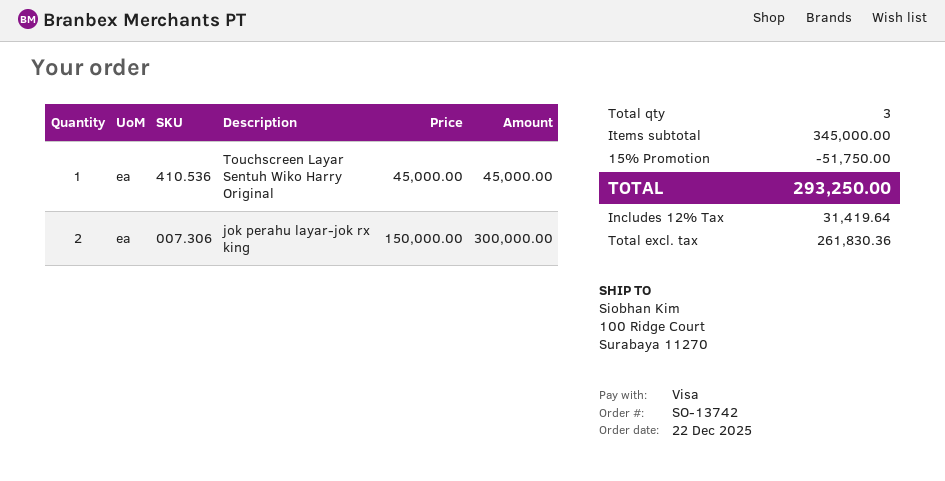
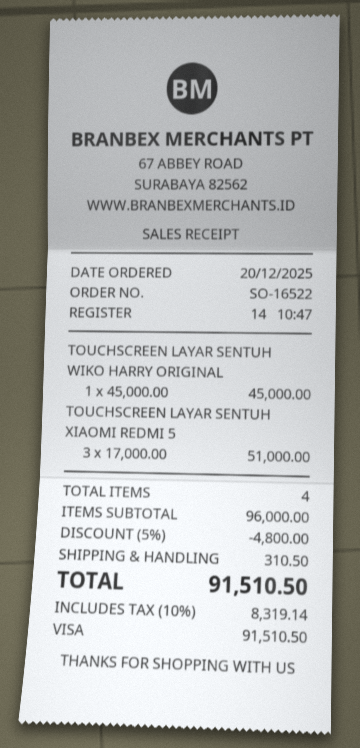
order number: SO-13742 -> SO-16522
order date: 2025-12-22 -> 2025-12-20
jok perahu layar-jok rx king: 2 x 150000.00 = 300000.00 -> none
TOUCHSCREEN LAYAR SENTUH XIAOMI REDMI 5: none -> 3 x 17000.00 = 51000.00
total quantity: 3 -> 4
subtotal: 345000.00 -> 96000.00
discount: 15% = 51750.00 -> 5% = 4800.00
shipping: none -> 310.50
tax: 12% = 31419.64 -> 10% = 8319.14
total: 293250.00 -> 91510.50

